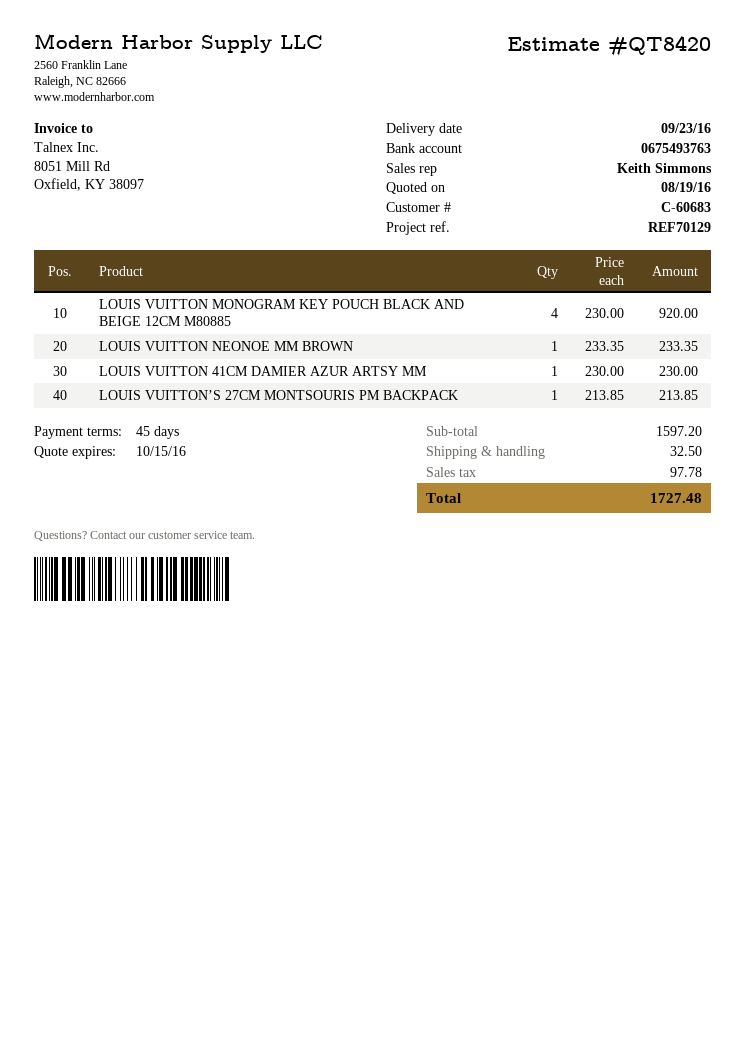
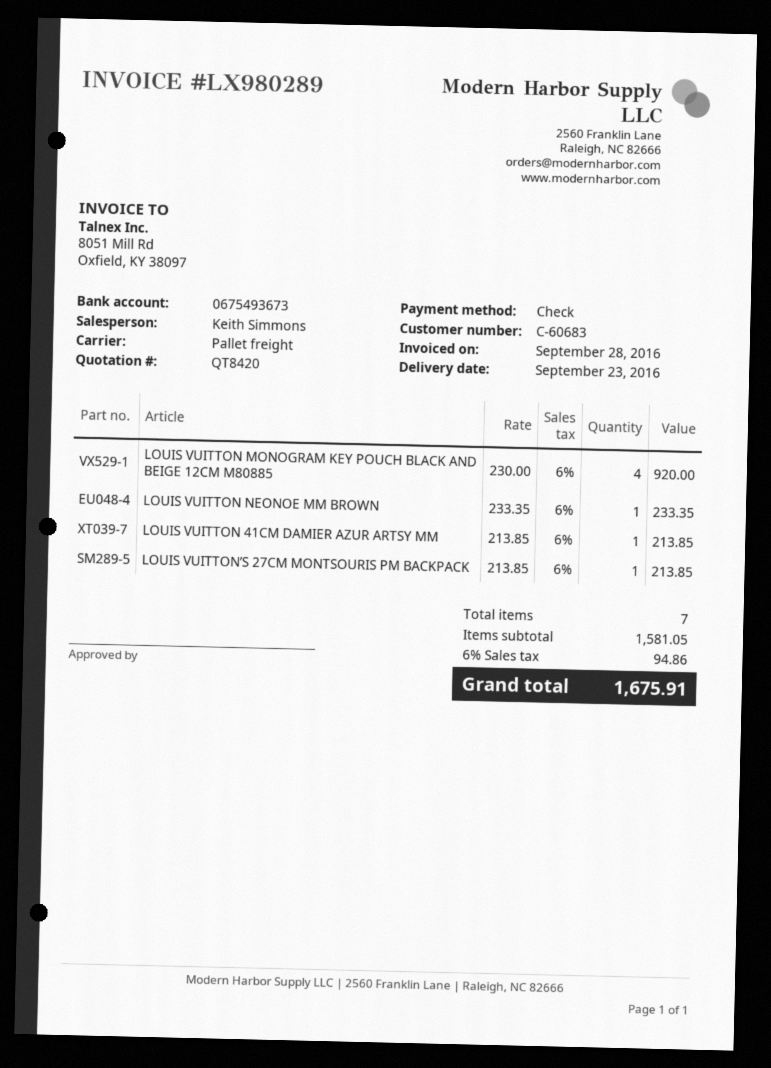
bank account: 0675493763 -> 0675493673
LOUIS VUITTON 41CM DAMIER AZUR ARTSY MM: 1 x 230.00 = 230.00 -> 1 x 213.85 = 213.85
subtotal: 1597.20 -> 1581.05
shipping: 32.50 -> none
tax: 97.78 -> 94.86
total: 1727.48 -> 1675.91

